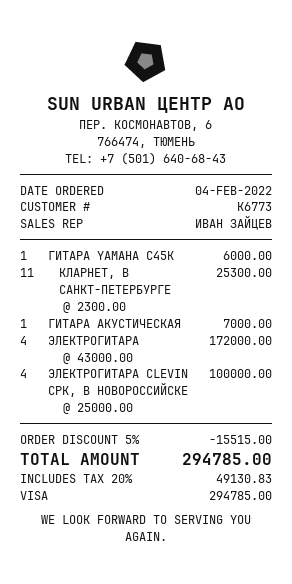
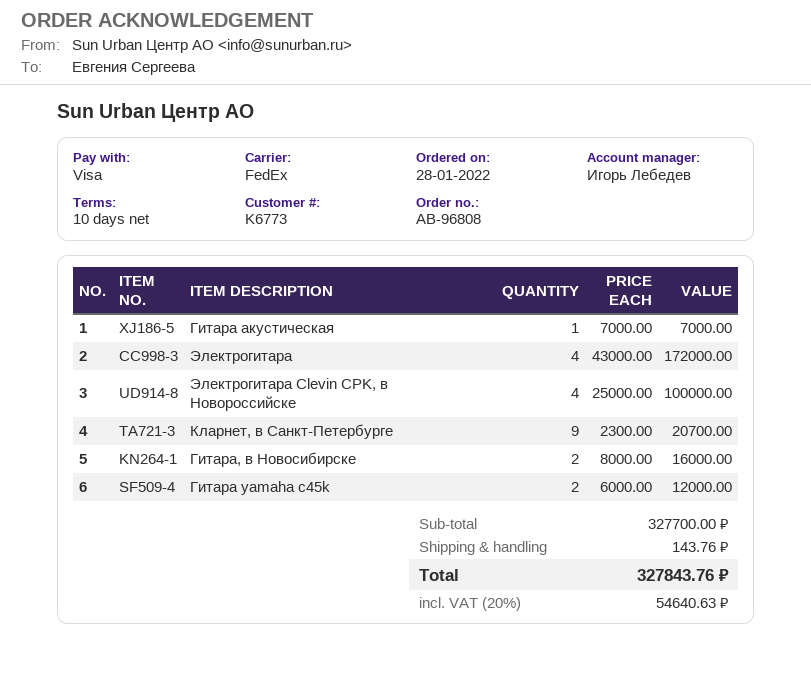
order date: 2022-02-04 -> 2022-01-28
sales rep: ИВАН ЗАЙЦЕВ -> Игорь Лебедев
ГИТАРА YAMAHA C45K: 1 x 6000.00 = 6000.00 -> 2 x 6000.00 = 12000.00
КЛАРНЕТ, В САНКТ-ПЕТЕРБУРГЕ: 11 x 2300.00 = 25300.00 -> 9 x 2300.00 = 20700.00
Гитара, в Новосибирске: none -> 2 x 8000.00 = 16000.00
discount: 5% = 15515.00 -> none
shipping: none -> 143.76
tax: 20% = 49130.83 -> 20% = 54640.63
total: 294785.00 -> 327843.76

